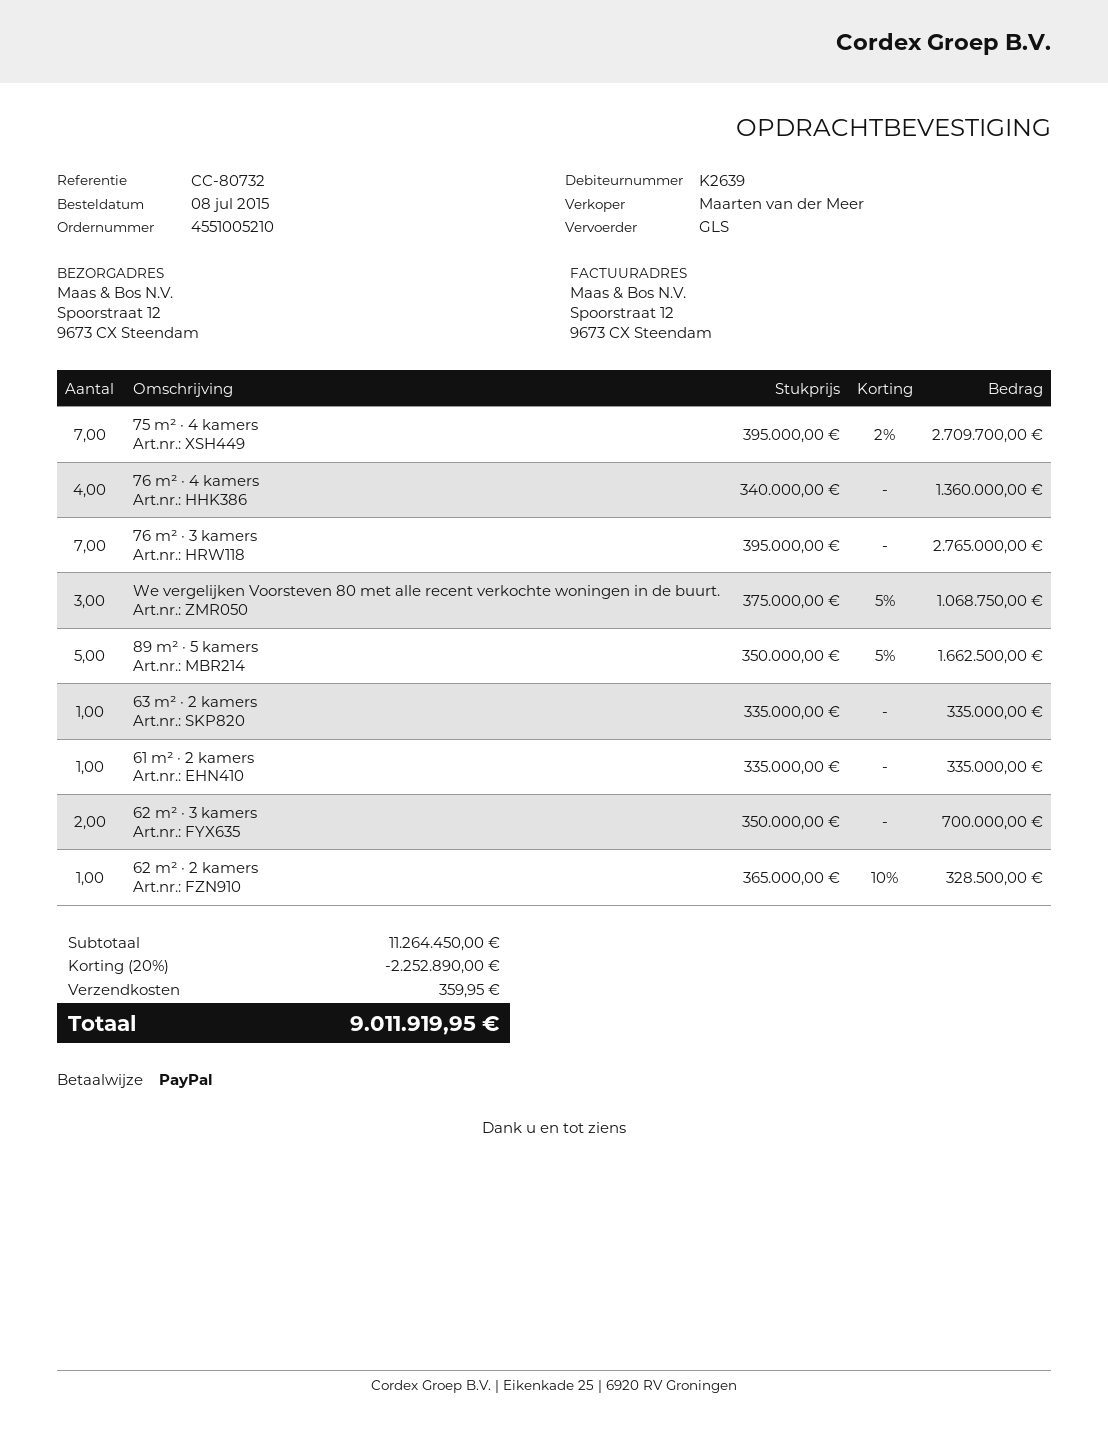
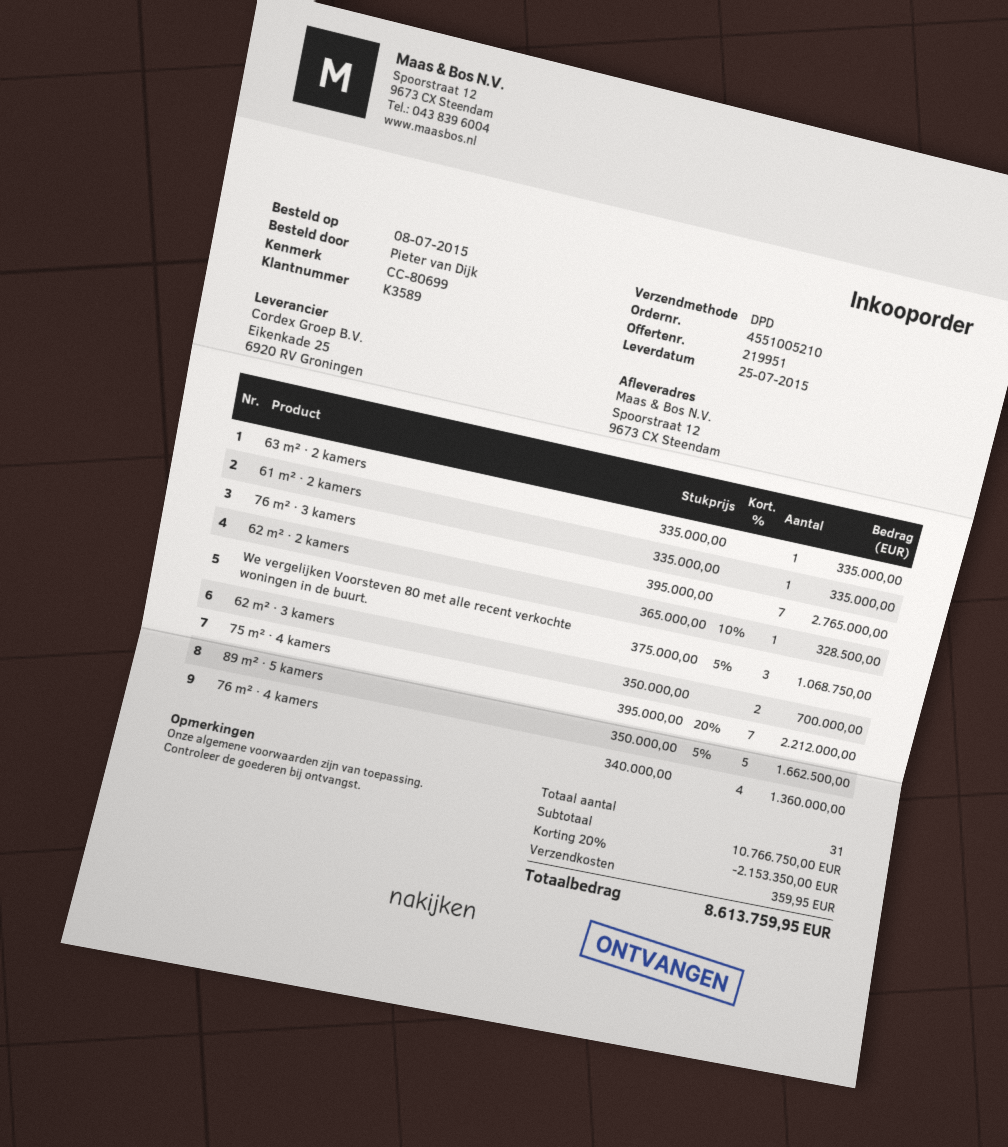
customer number: K2639 -> K3589
reference: CC-80732 -> CC-80699
shipping method: GLS -> DPD
75 m² · 4 kamers: 7 x 395000.00 - 2% = 2709700.00 -> 7 x 395000.00 - 20% = 2212000.00
subtotal: 11264450.00 -> 10766750.00
discount: 20% = 2252890.00 -> 20% = 2153350.00
total: 9011919.95 -> 8613759.95

